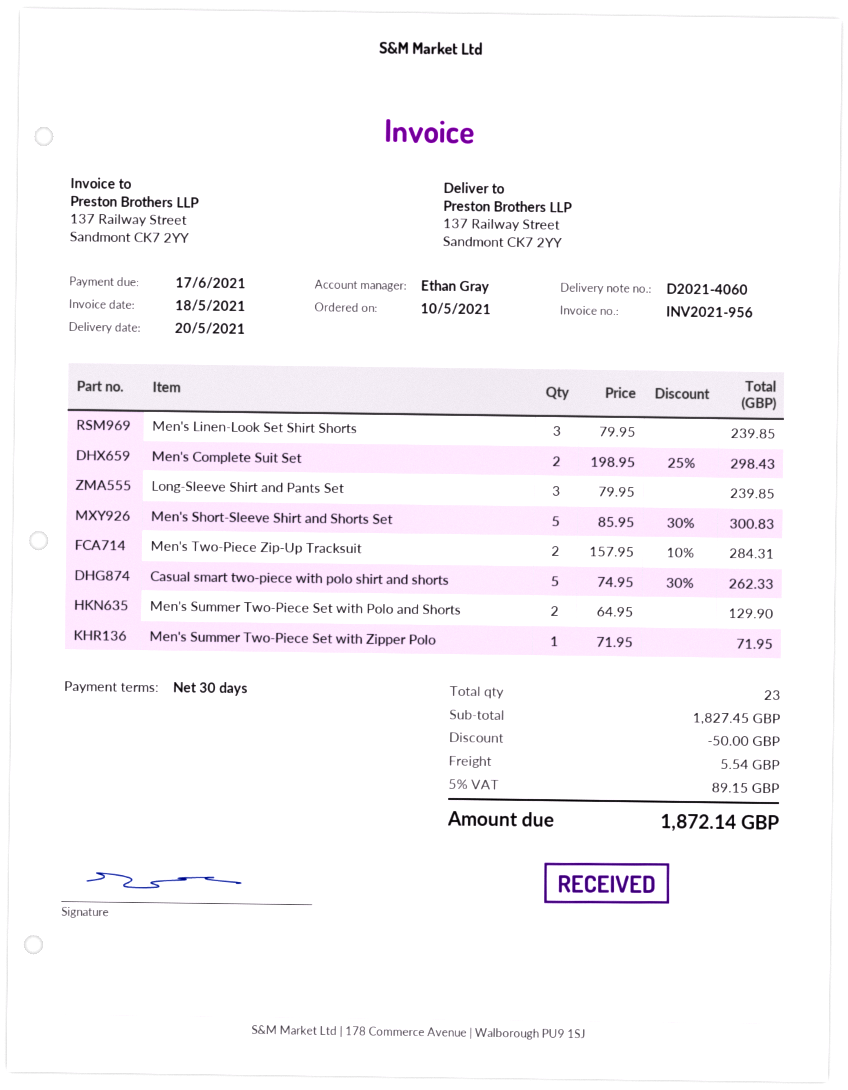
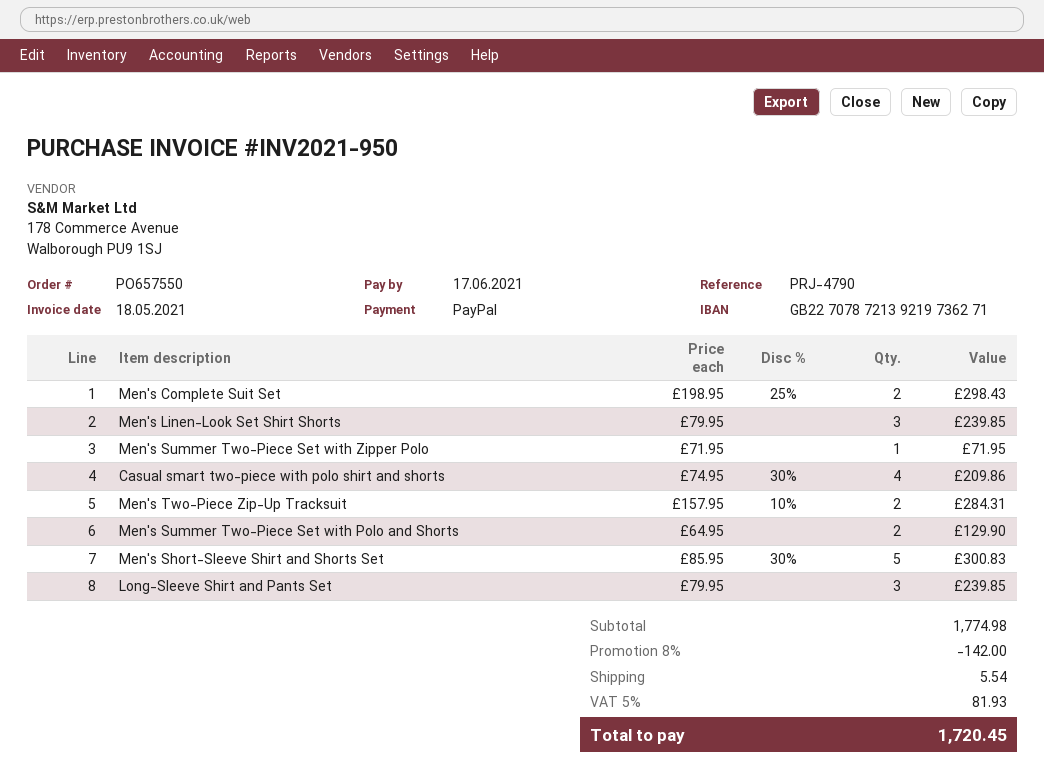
invoice number: INV2021-956 -> INV2021-950
Casual smart two-piece with polo shirt and shorts: 5 x 74.95 - 30% = 262.33 -> 4 x 74.95 - 30% = 209.86
subtotal: 1827.45 -> 1774.98
discount: 50.00 -> 142.00
tax: 5% = 89.15 -> 5% = 81.93
total: 1872.14 -> 1720.45

